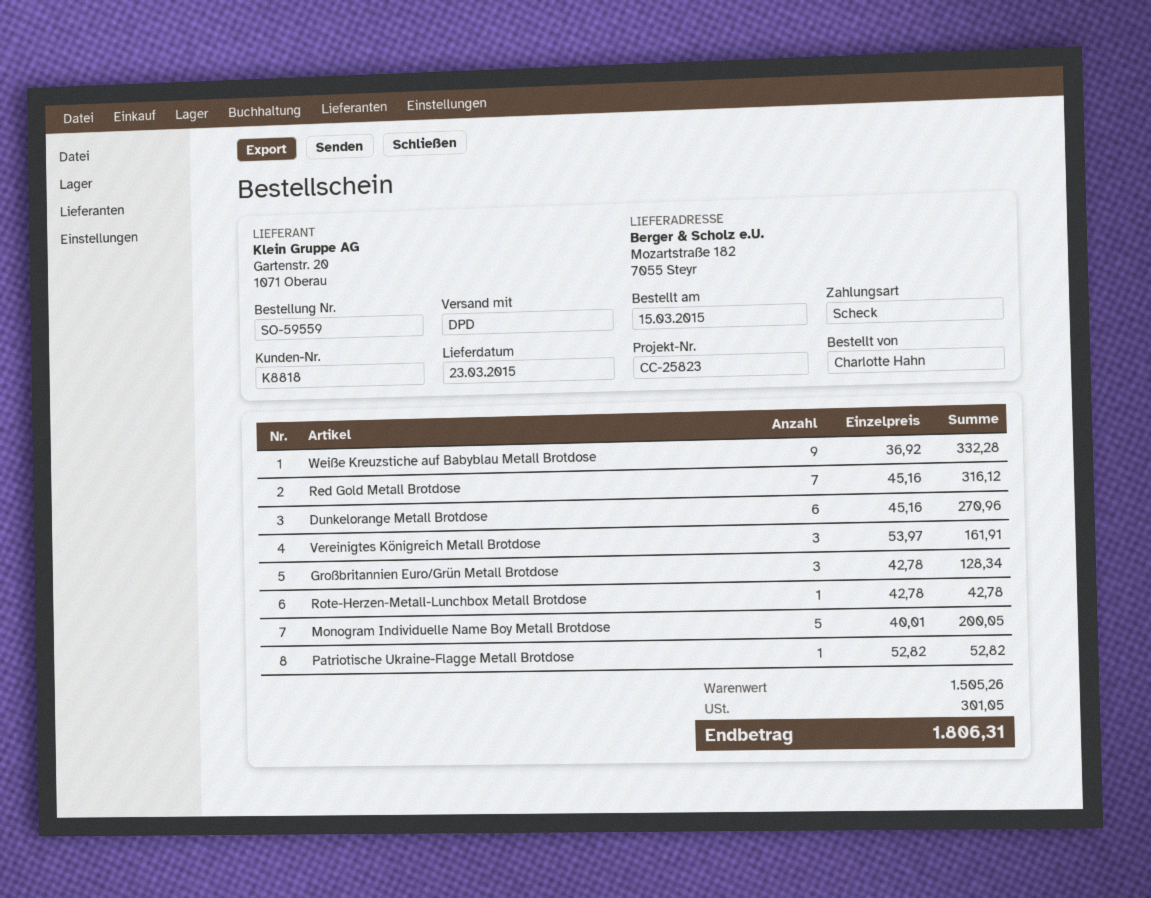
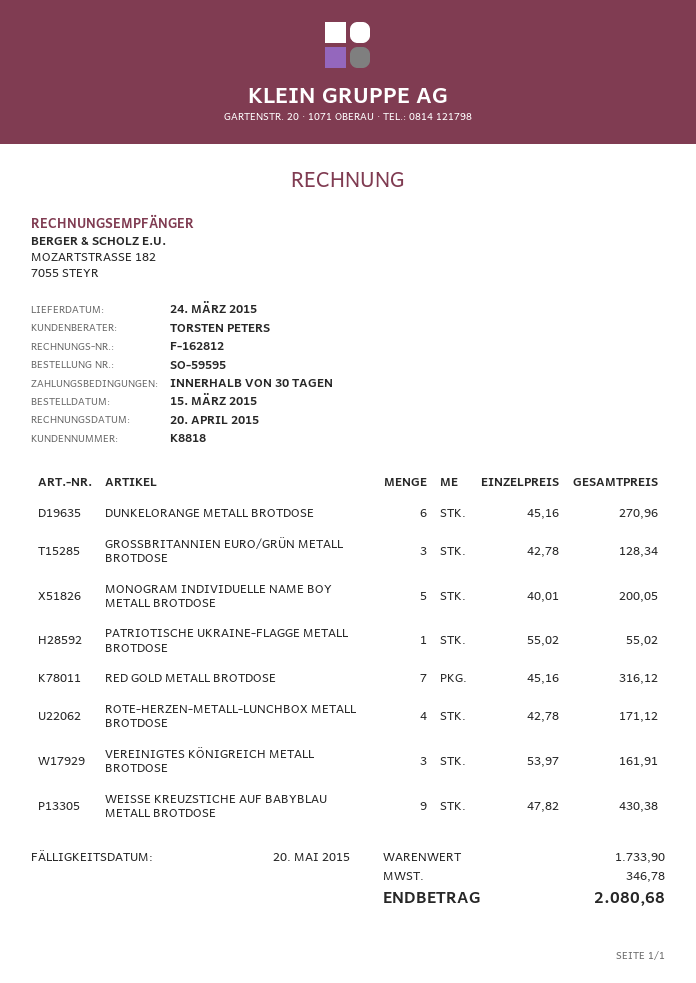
order number: SO-59559 -> SO-59595
delivery date: 2015-03-23 -> 2015-03-24
Weiße Kreuzstiche auf Babyblau Metall Brotdose: 9 x 36.92 = 332.28 -> 9 x 47.82 = 430.38
Rote-Herzen-Metall-Lunchbox Metall Brotdose: 1 x 42.78 = 42.78 -> 4 x 42.78 = 171.12
Patriotische Ukraine-Flagge Metall Brotdose: 1 x 52.82 = 52.82 -> 1 x 55.02 = 55.02
subtotal: 1505.26 -> 1733.90
tax: 301.05 -> 346.78
total: 1806.31 -> 2080.68

